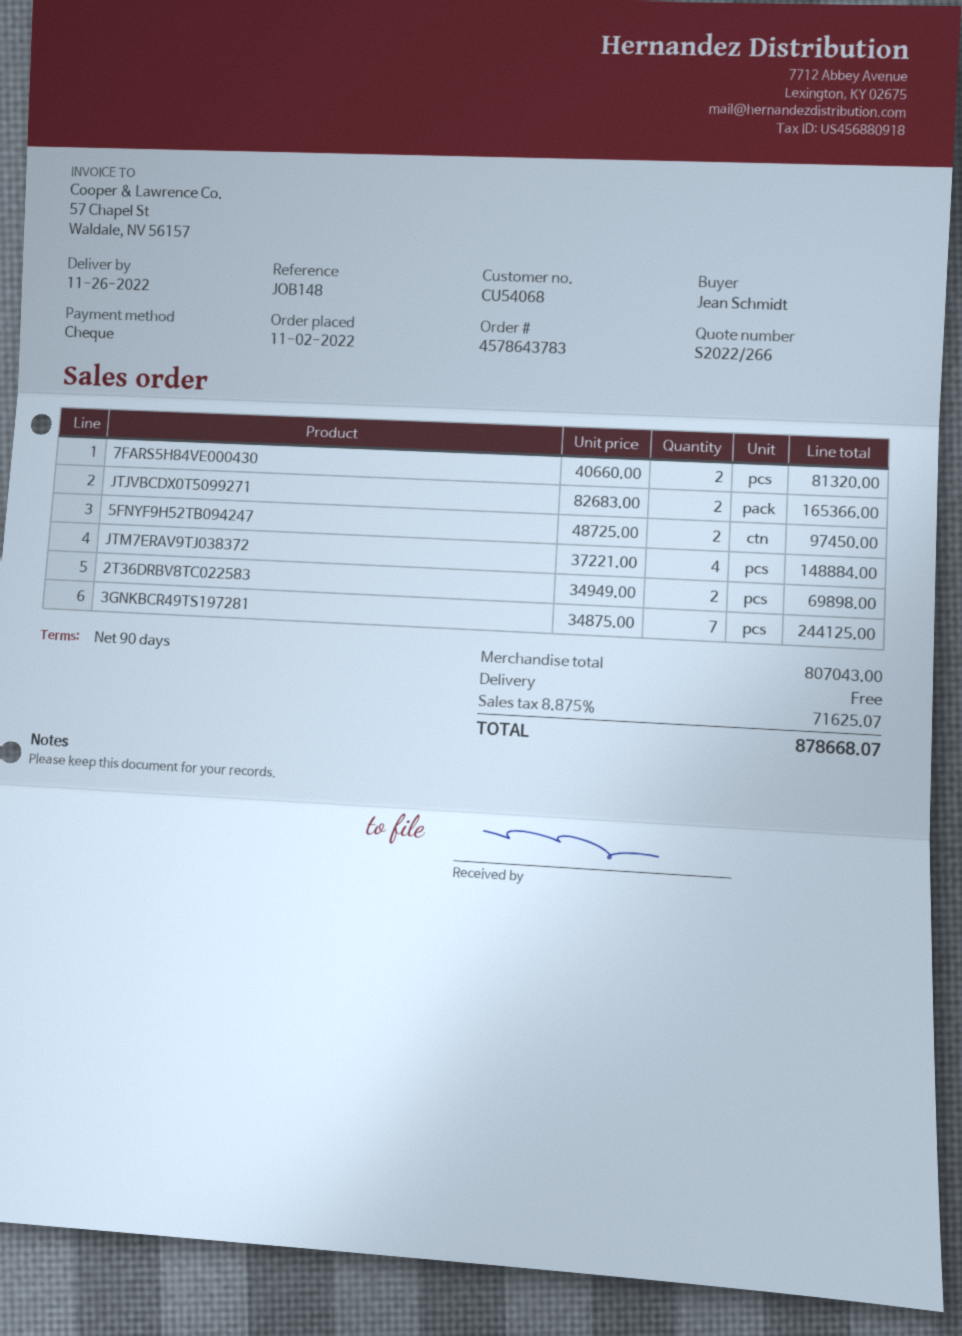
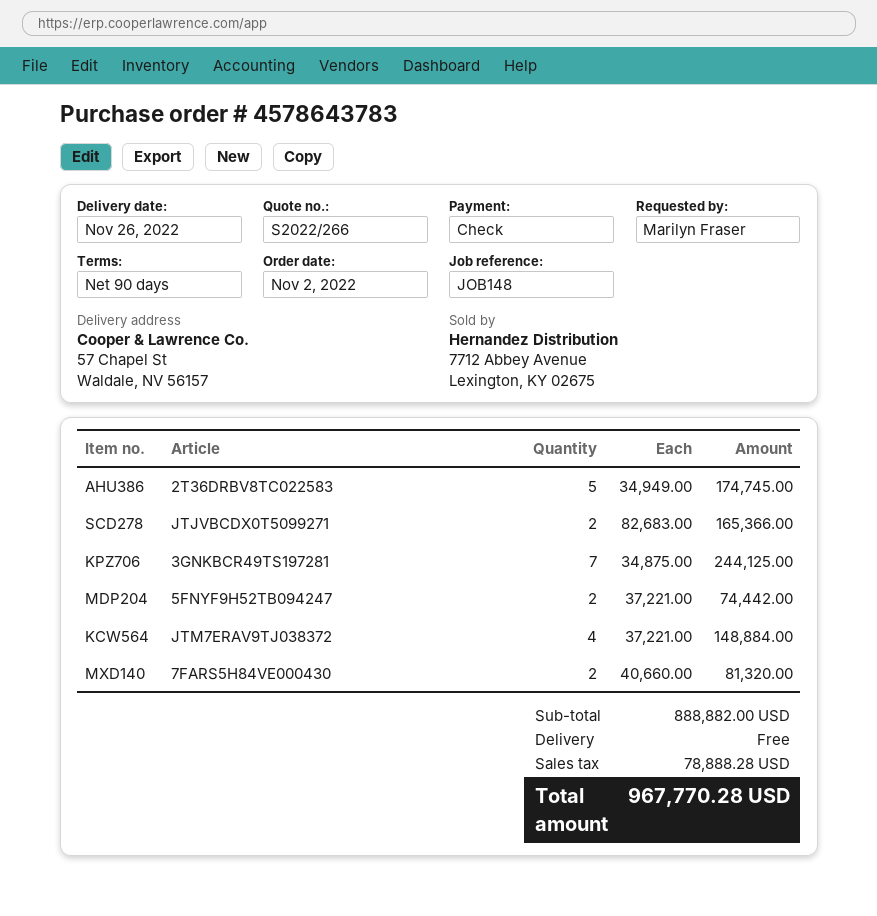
ordered by: Jean Schmidt -> Marilyn Fraser
5FNYF9H52TB094247: 2 x 48725.00 = 97450.00 -> 2 x 37221.00 = 74442.00
2T36DRBV8TC022583: 2 x 34949.00 = 69898.00 -> 5 x 34949.00 = 174745.00
subtotal: 807043.00 -> 888882.00
tax: 71625.07 -> 78888.28
total: 878668.07 -> 967770.28

